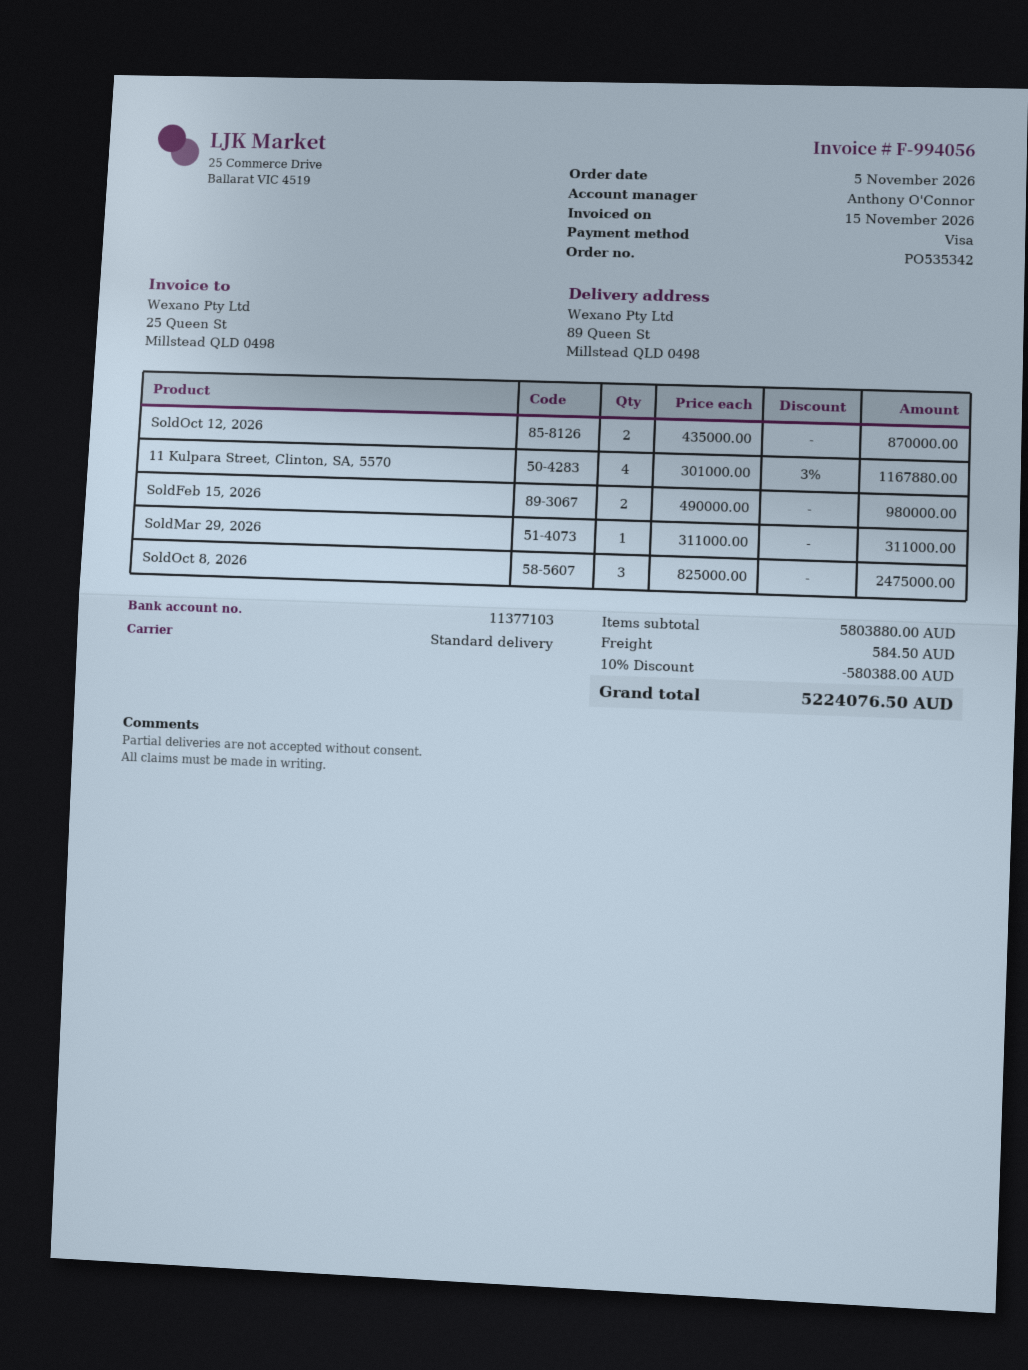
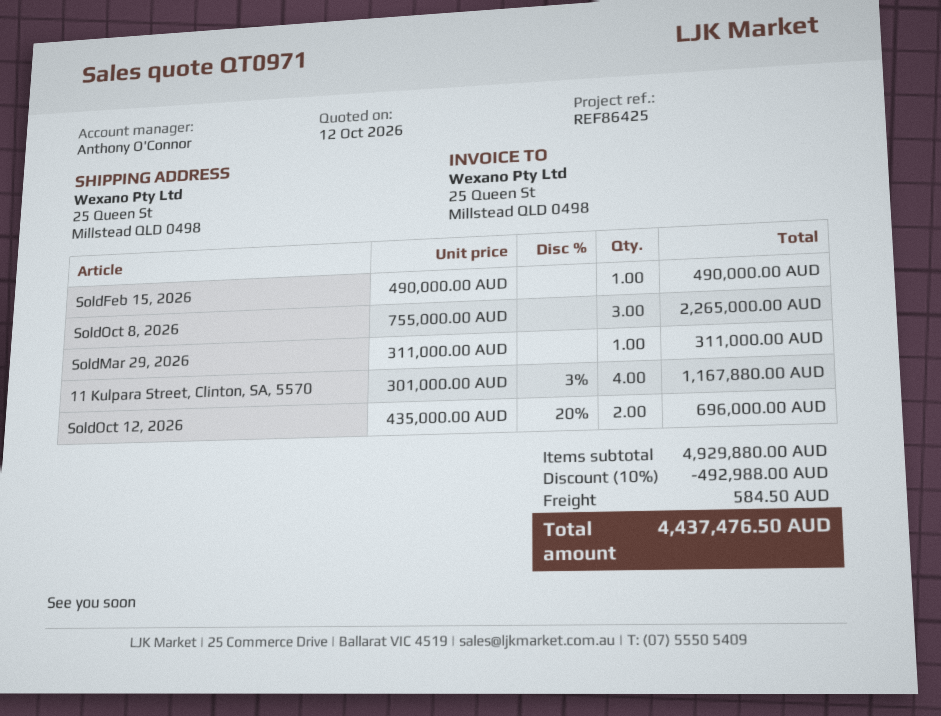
ship to: 89 Queen St, Millstead QLD 0498 -> 25 Queen St, Millstead QLD 0498
SoldOct 12, 2026: 2 x 435000.00 = 870000.00 -> 2 x 435000.00 - 20% = 696000.00
SoldFeb 15, 2026: 2 x 490000.00 = 980000.00 -> 1 x 490000.00 = 490000.00
SoldOct 8, 2026: 3 x 825000.00 = 2475000.00 -> 3 x 755000.00 = 2265000.00
subtotal: 5803880.00 -> 4929880.00
discount: 10% = 580388.00 -> 10% = 492988.00
total: 5224076.50 -> 4437476.50

